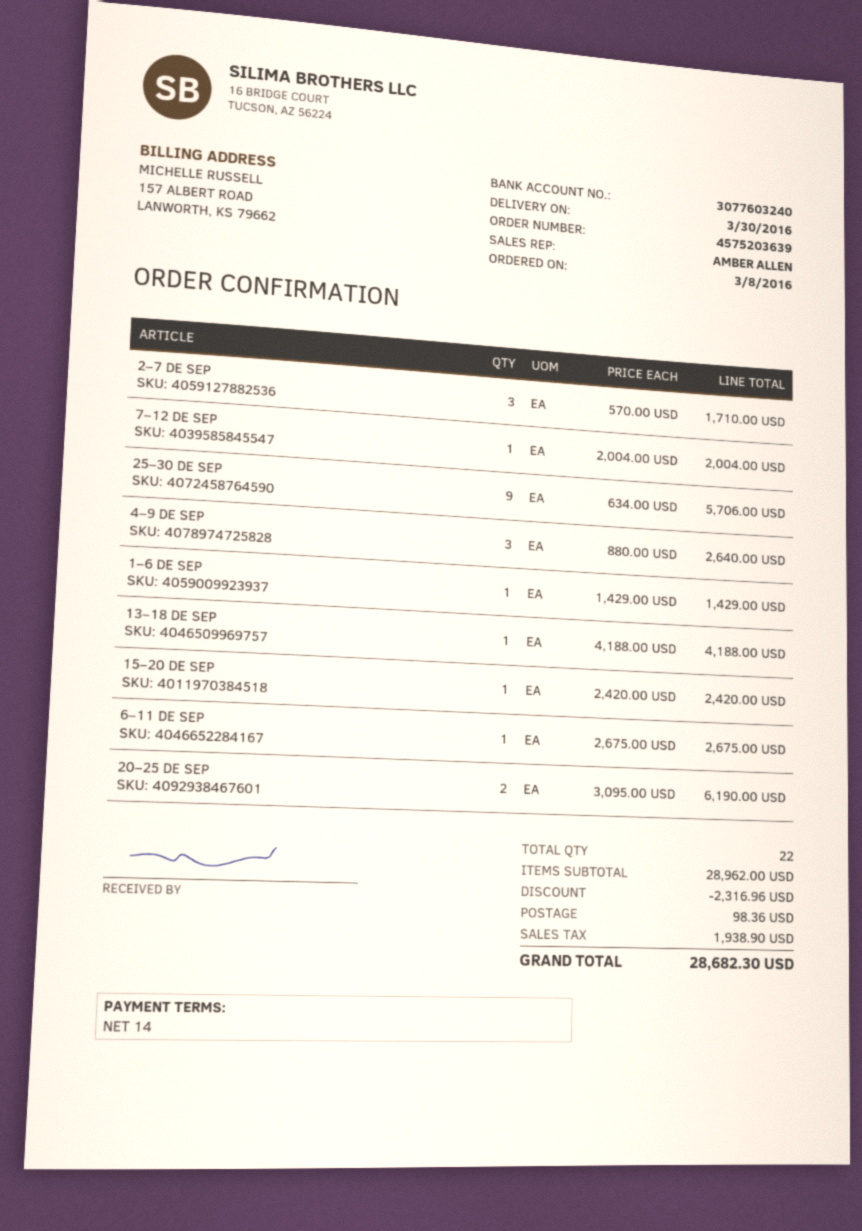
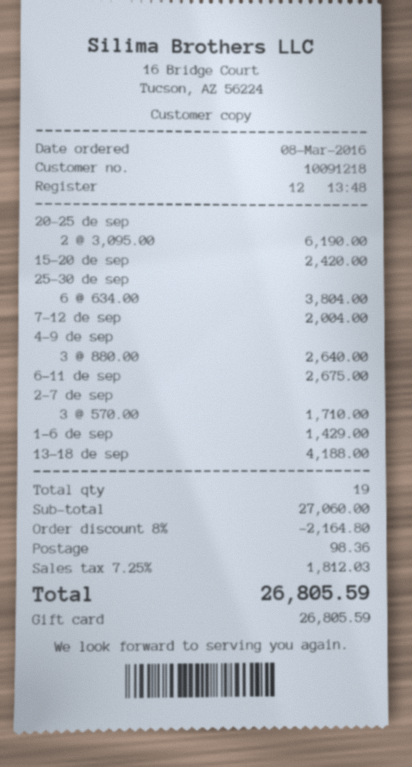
25–30 DE SEP: 9 x 634.00 = 5706.00 -> 6 x 634.00 = 3804.00
total quantity: 22 -> 19
subtotal: 28962.00 -> 27060.00
discount: 2316.96 -> 2164.80
tax: 1938.90 -> 1812.03
total: 28682.30 -> 26805.59

